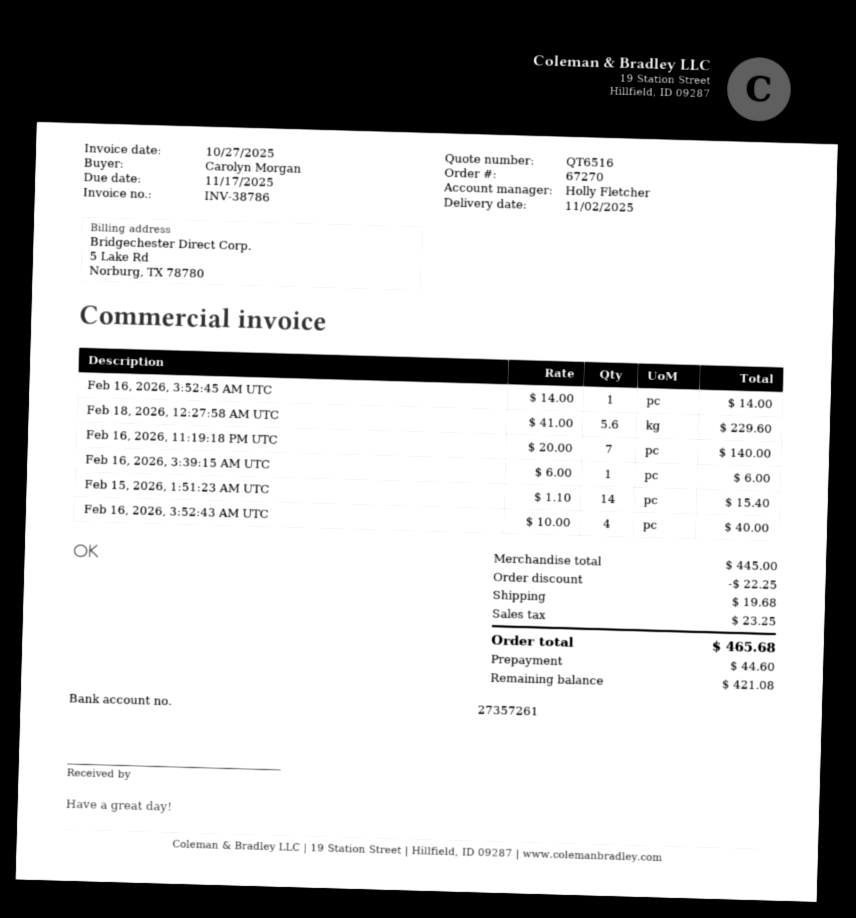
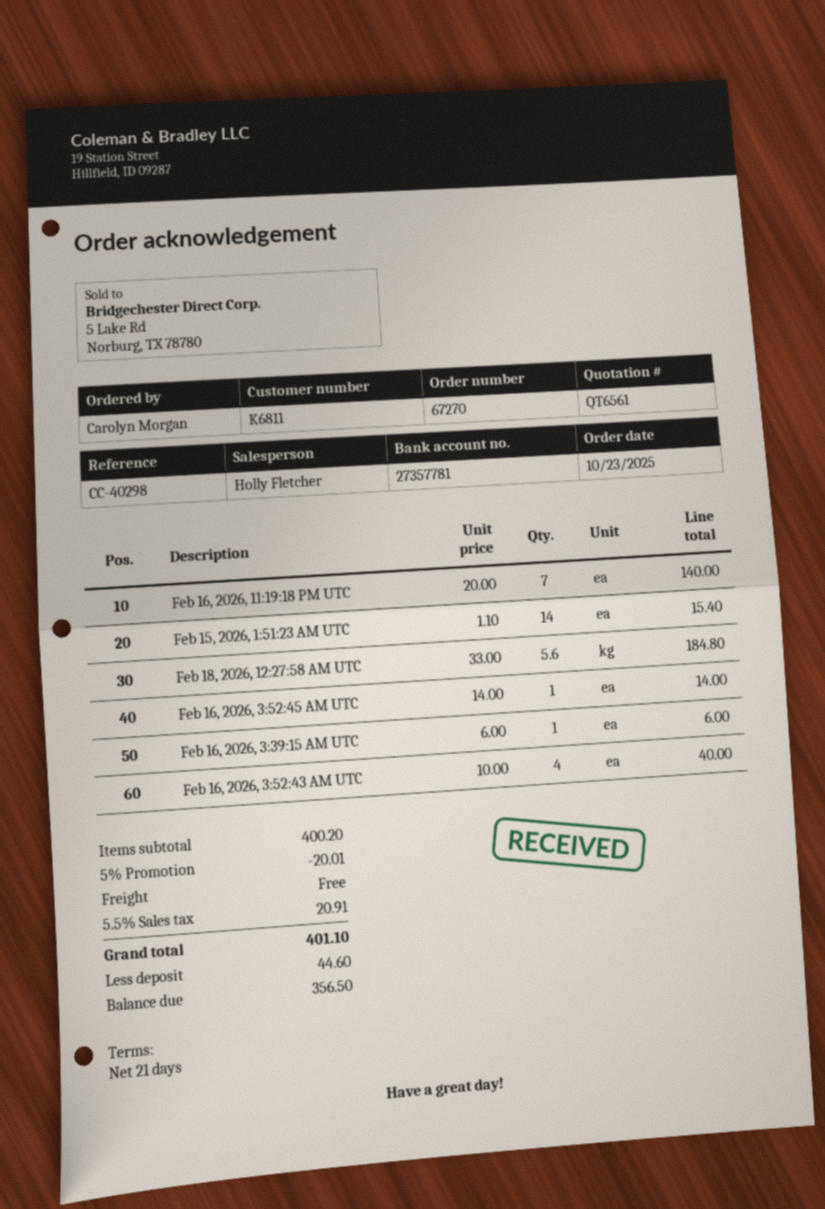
quote number: QT6516 -> QT6561
bank account: 27357261 -> 27357781
Feb 18, 2026, 12:27:58 AM UTC: 5.6 x 41.00 = 229.60 -> 5.6 x 33.00 = 184.80
subtotal: 445.00 -> 400.20
discount: 22.25 -> 20.01
shipping: 19.68 -> 0.00
tax: 23.25 -> 20.91
total: 465.68 -> 401.10
balance: 421.08 -> 356.50

